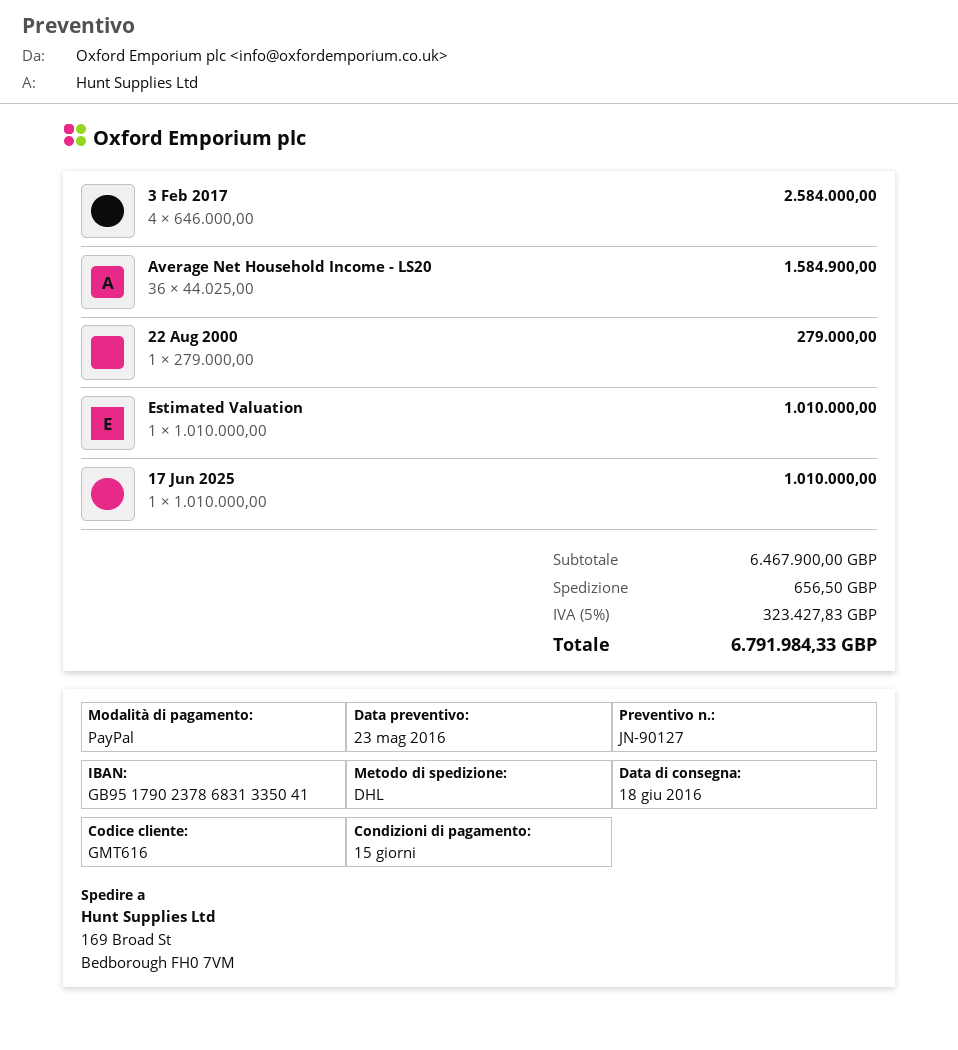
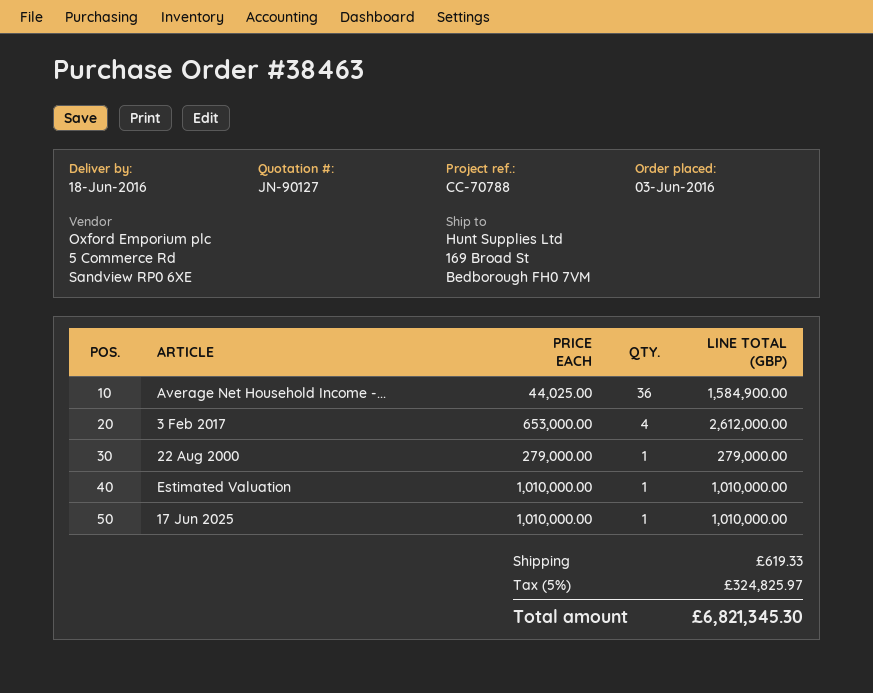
3 Feb 2017: 4 x 646000.00 = 2584000.00 -> 4 x 653000.00 = 2612000.00
shipping: 656.50 -> 619.33
tax: 5% = 323427.83 -> 5% = 324825.97
total: 6791984.33 -> 6821345.30

